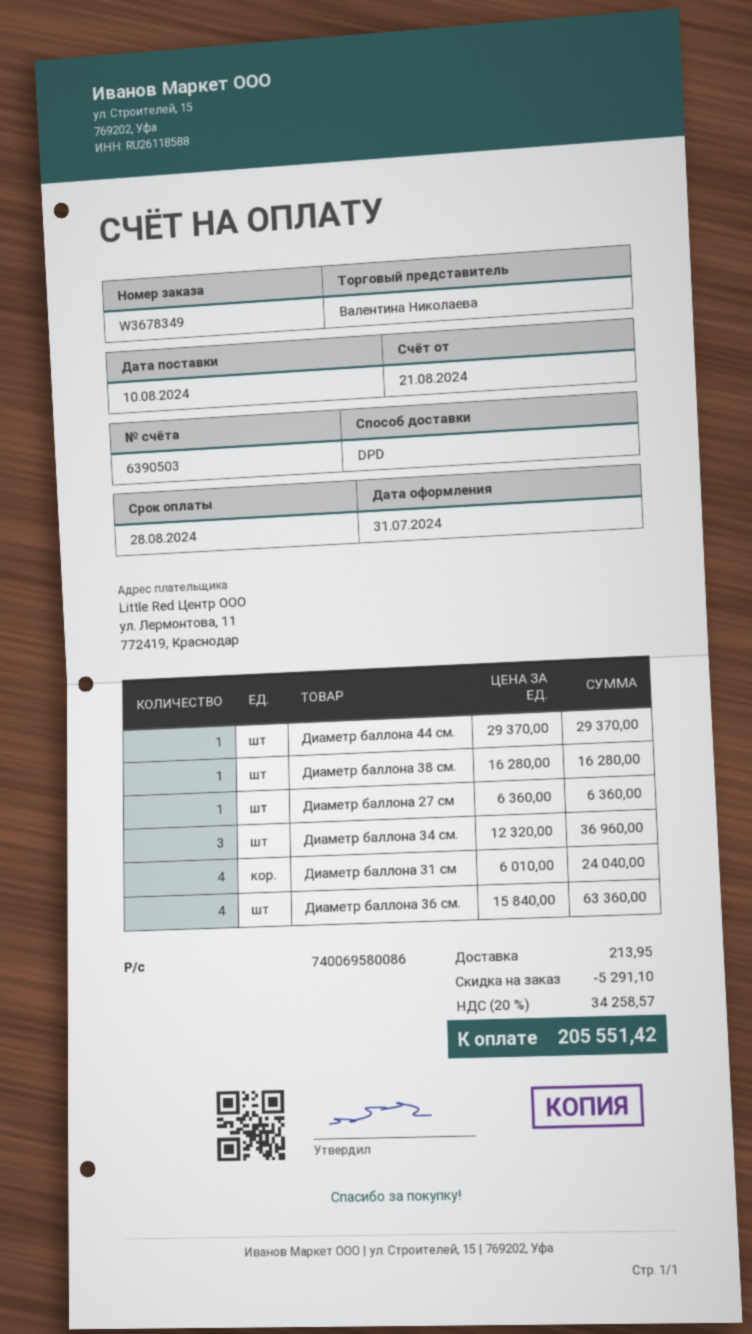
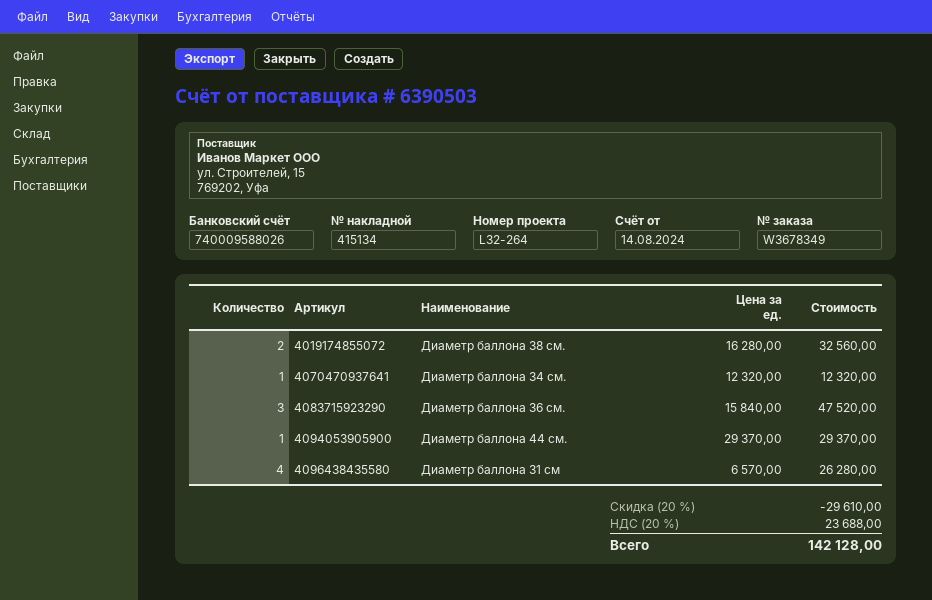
invoice date: 2024-08-21 -> 2024-08-14
bank account: 740069580086 -> 740009588026
Диаметр баллона 38 см.: 1 x 16280.00 = 16280.00 -> 2 x 16280.00 = 32560.00
Диаметр баллона 27 см: 1 x 6360.00 = 6360.00 -> none
Диаметр баллона 34 см.: 3 x 12320.00 = 36960.00 -> 1 x 12320.00 = 12320.00
Диаметр баллона 31 см: 4 x 6010.00 = 24040.00 -> 4 x 6570.00 = 26280.00
Диаметр баллона 36 см.: 4 x 15840.00 = 63360.00 -> 3 x 15840.00 = 47520.00
discount: 5291.10 -> 29610.00
shipping: 213.95 -> none
tax: 20% = 34258.57 -> 20% = 23688.00
total: 205551.42 -> 142128.00

